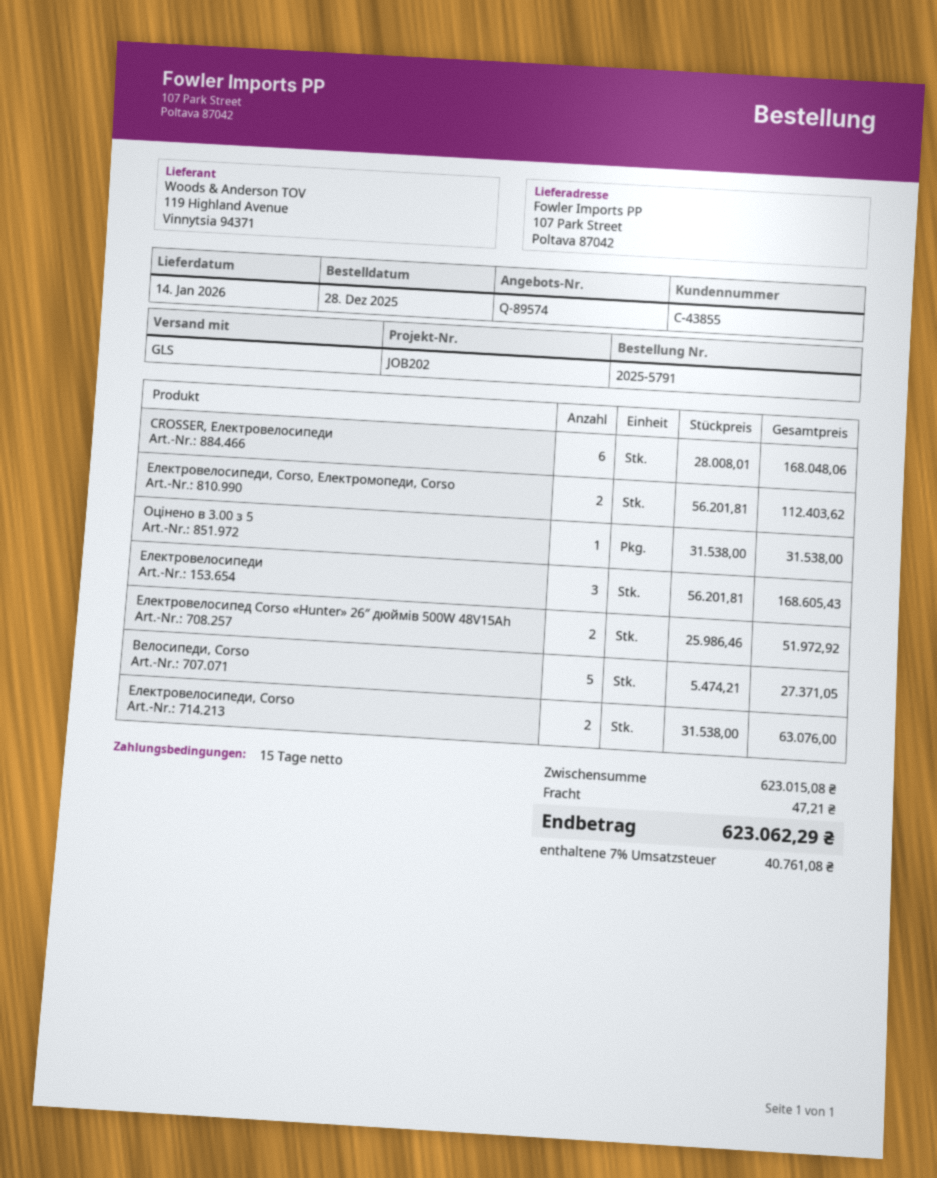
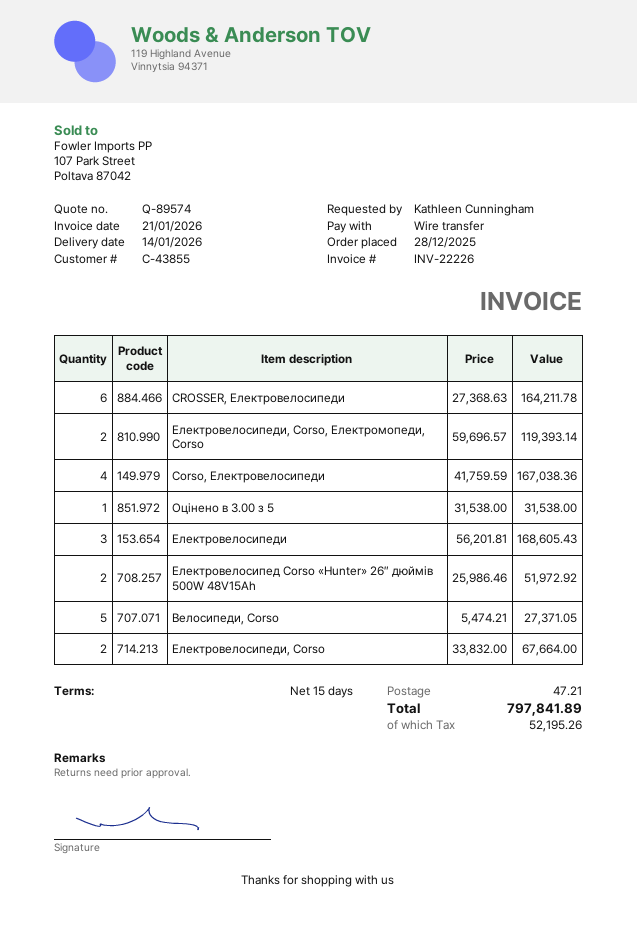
CROSSER, Електровелосипеди: 6 x 28008.01 = 168048.06 -> 6 x 27368.63 = 164211.78
Електровелосипеди, Corso, Електромопеди, Corso: 2 x 56201.81 = 112403.62 -> 2 x 59696.57 = 119393.14
Електровелосипеди, Corso: 2 x 31538.00 = 63076.00 -> 2 x 33832.00 = 67664.00
Corso, Електровелосипеди: none -> 4 x 41759.59 = 167038.36
tax: 40761.08 -> 52195.26
total: 623062.29 -> 797841.89

